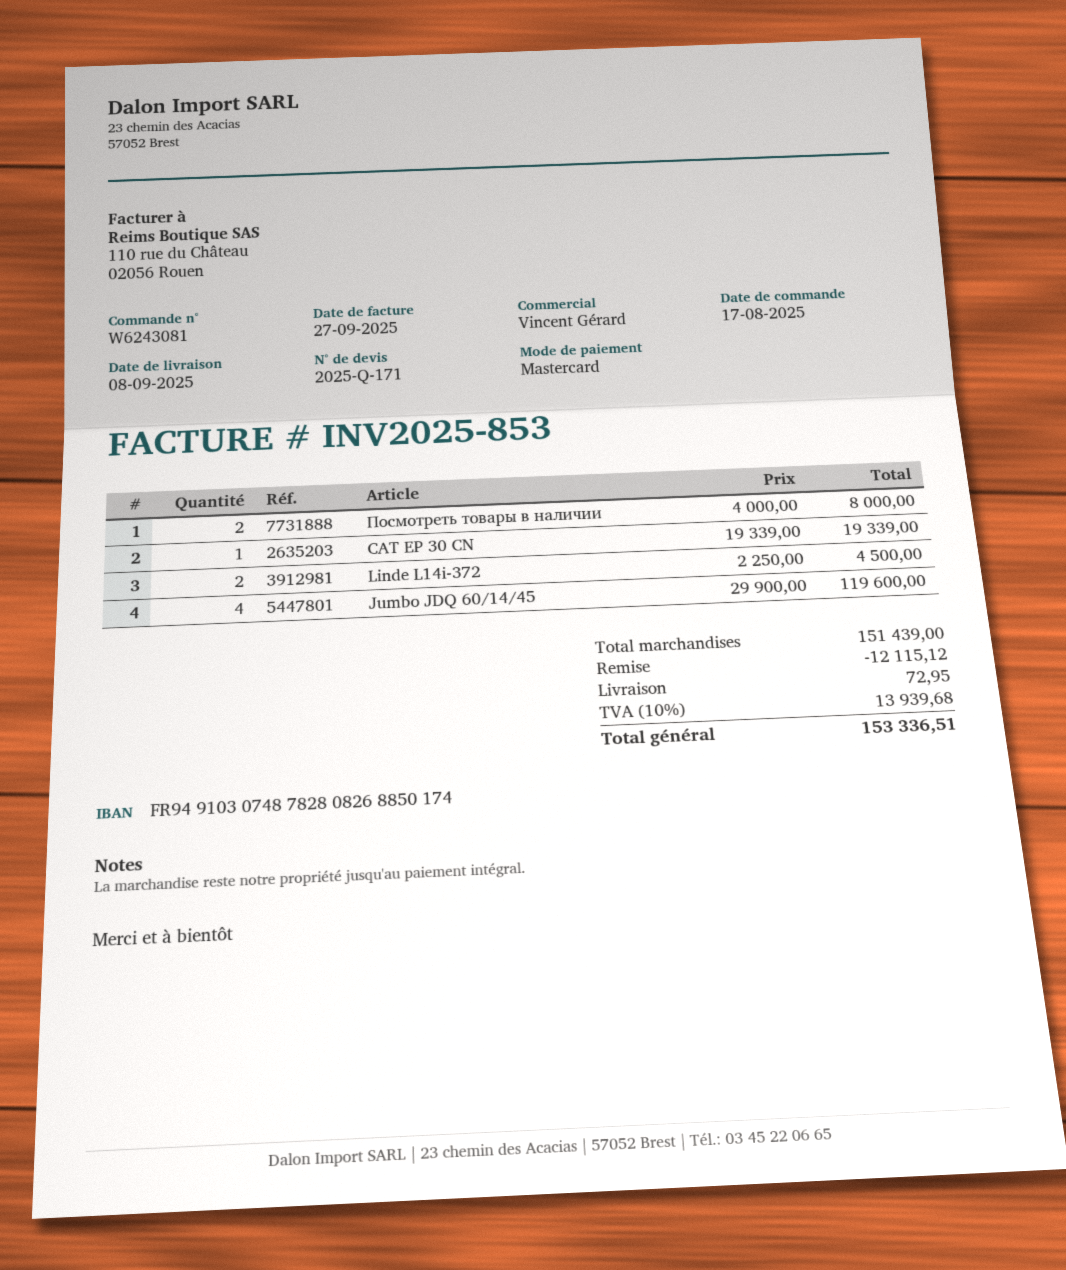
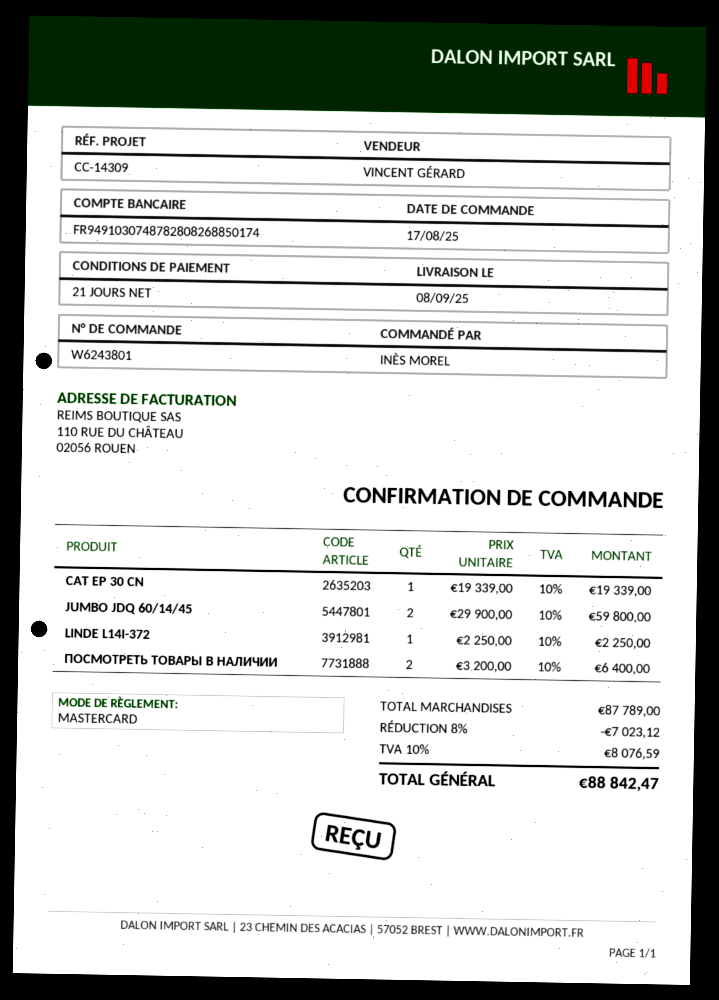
order number: W6243081 -> W6243801
Посмотреть товары в наличии: 2 x 4000.00 = 8000.00 -> 2 x 3200.00 = 6400.00
Linde L14i-372: 2 x 2250.00 = 4500.00 -> 1 x 2250.00 = 2250.00
Jumbo JDQ 60/14/45: 4 x 29900.00 = 119600.00 -> 2 x 29900.00 = 59800.00
subtotal: 151439.00 -> 87789.00
discount: 12115.12 -> 7023.12
shipping: 72.95 -> none
tax: 10% = 13939.68 -> 10% = 8076.59
total: 153336.51 -> 88842.47

